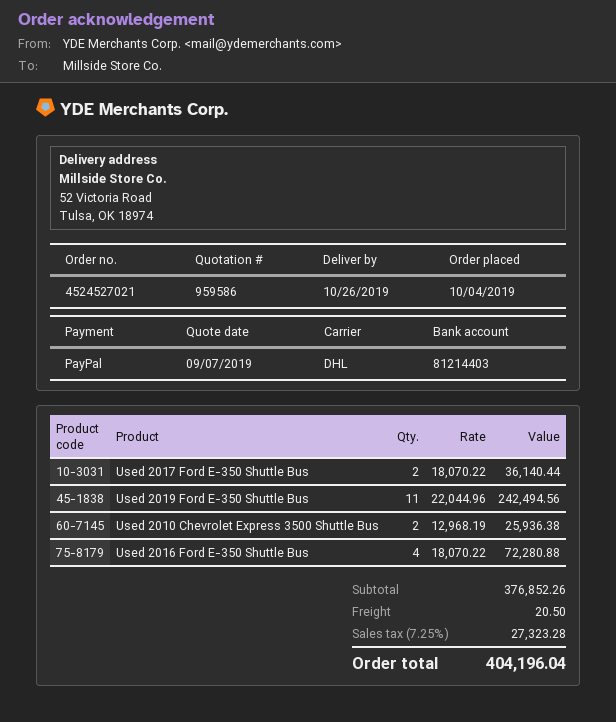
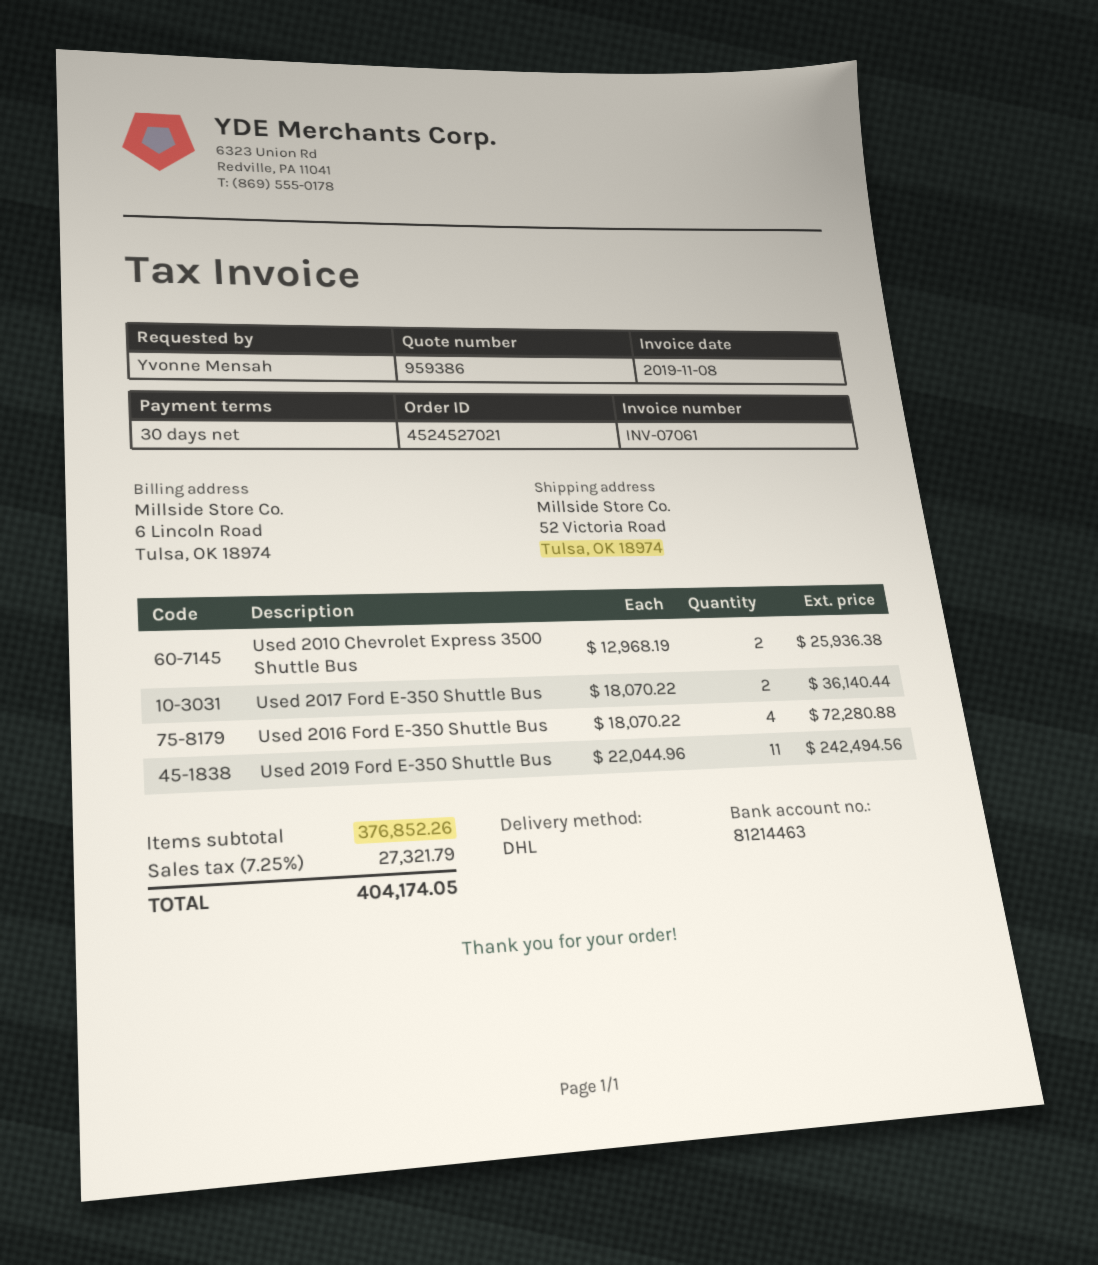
quote number: 959586 -> 959386
bank account: 81214403 -> 81214463
shipping: 20.50 -> none
tax: 7.25% = 27323.28 -> 7.25% = 27321.79
total: 404196.04 -> 404174.05

